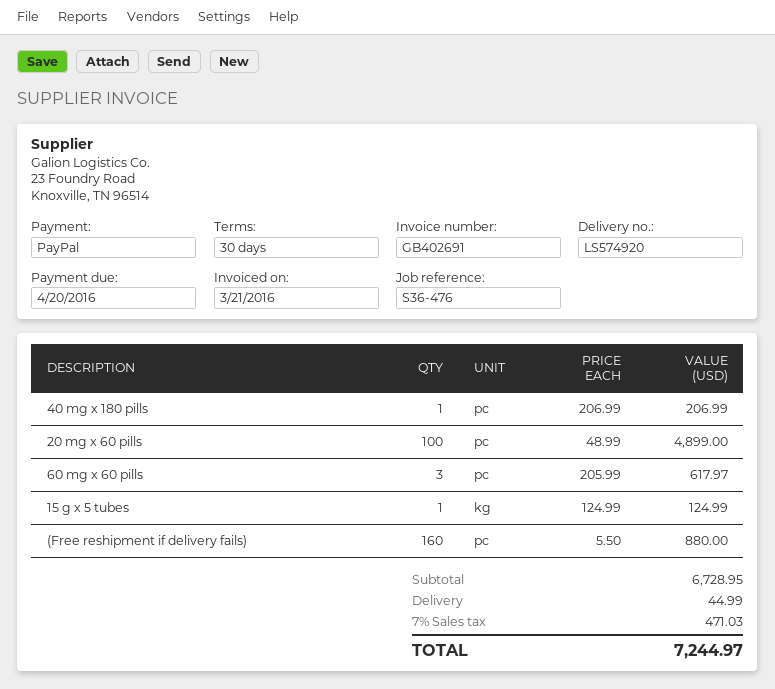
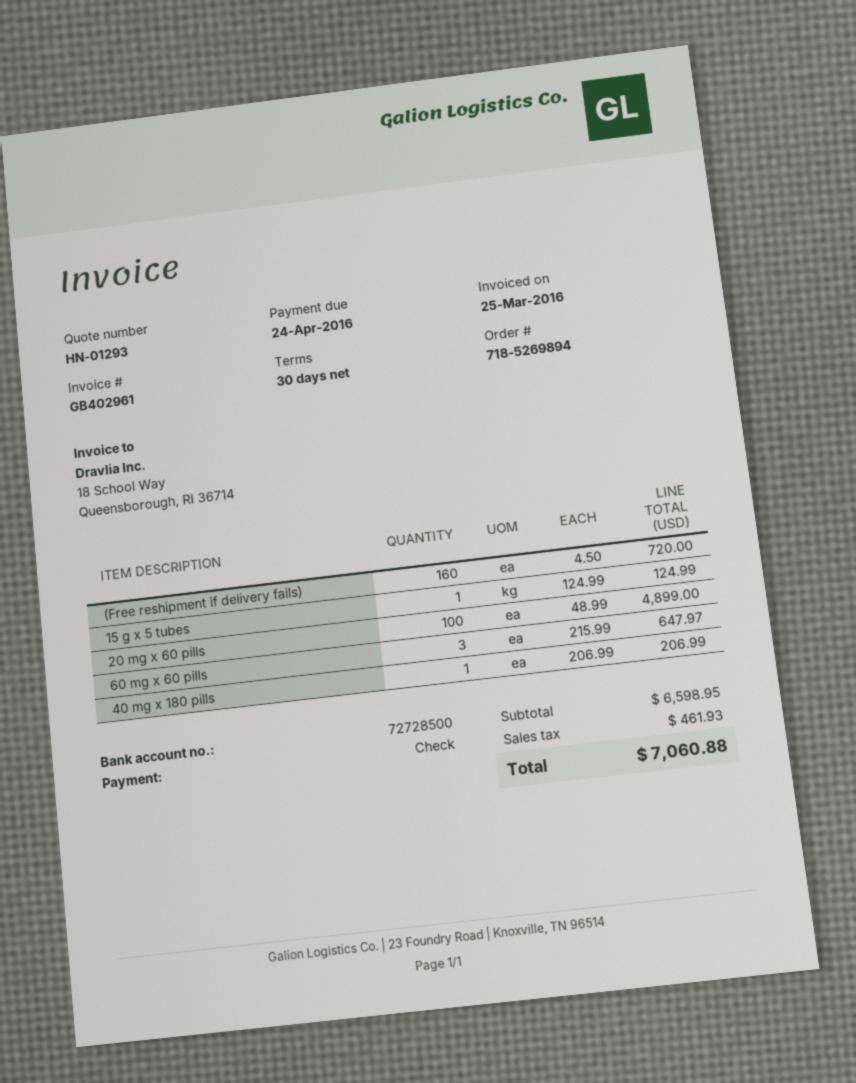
invoice number: GB402691 -> GB402961
invoice date: 2016-03-21 -> 2016-03-25
due date: 2016-04-20 -> 2016-04-24
payment method: PayPal -> cheque
60 mg x 60 pills: 3 x 205.99 = 617.97 -> 3 x 215.99 = 647.97
(Free reshipment if delivery fails): 160 x 5.50 = 880.00 -> 160 x 4.50 = 720.00
subtotal: 6728.95 -> 6598.95
shipping: 44.99 -> none
tax: 471.03 -> 461.93
total: 7244.97 -> 7060.88

